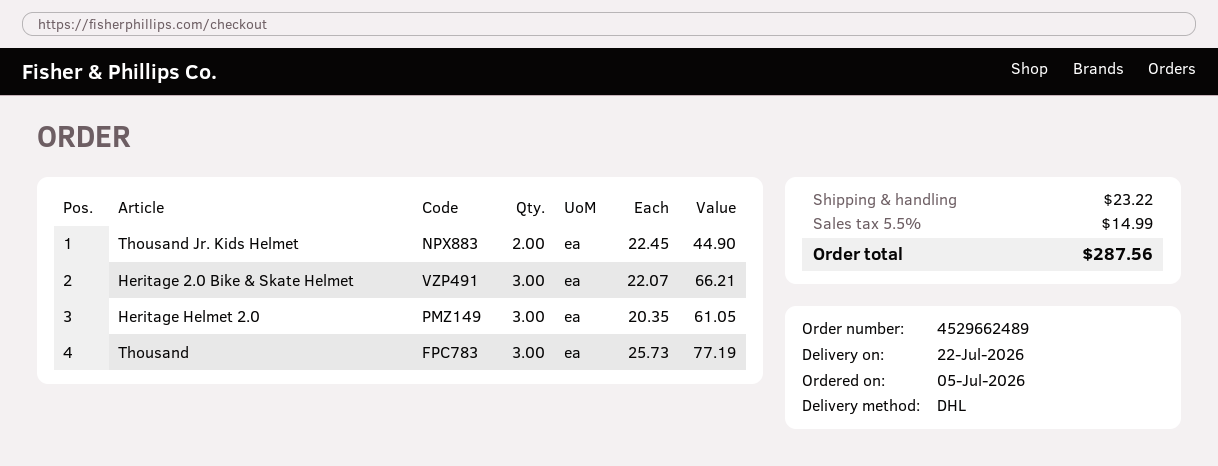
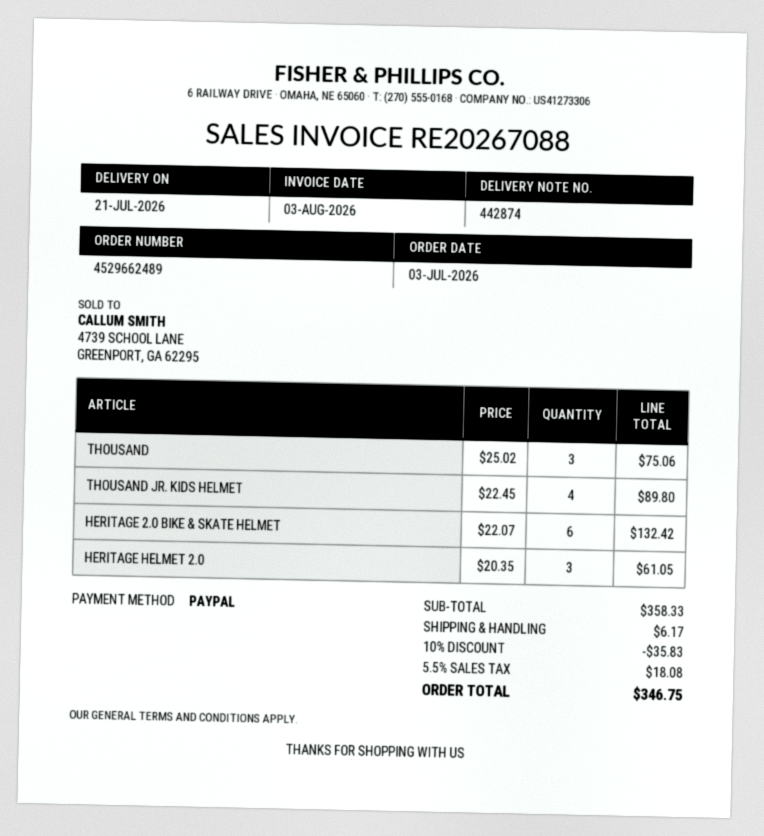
order date: 2026-07-05 -> 2026-07-03
delivery date: 2026-07-22 -> 2026-07-21
Thousand Jr. Kids Helmet: 2 x 22.45 = 44.90 -> 4 x 22.45 = 89.80
Heritage 2.0 Bike & Skate Helmet: 3 x 22.07 = 66.21 -> 6 x 22.07 = 132.42
Thousand: 3 x 25.73 = 77.19 -> 3 x 25.02 = 75.06
discount: none -> 10% = 35.83
shipping: 23.22 -> 6.17
tax: 5.5% = 14.99 -> 5.5% = 18.08
total: 287.56 -> 346.75

